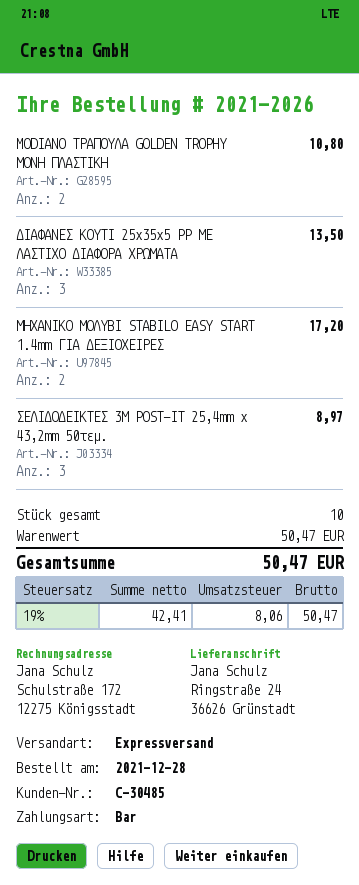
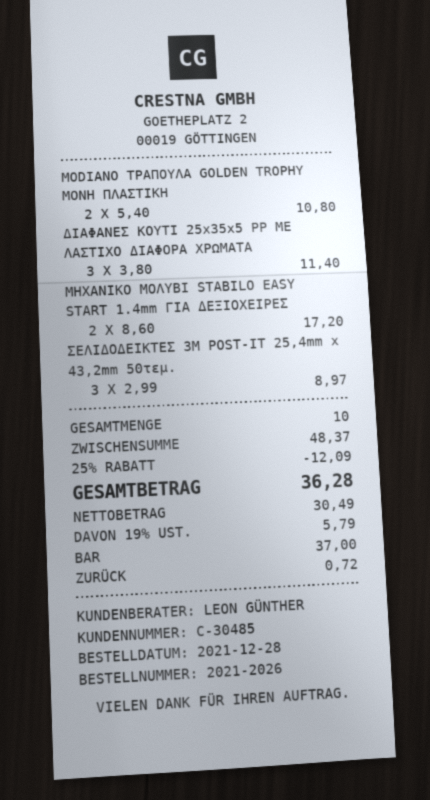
ΔΙΑΦΑΝΕΣ ΚΟΥΤΙ 25x35x5 PP ΜΕ ΛΑΣΤΙΧΟ ΔΙΑΦΟΡΑ ΧΡΩΜΑΤΑ: 3 for 13.50 -> 3 for 11.40
subtotal: 50.47 -> 48.37
discount: none -> 25% = 12.09
net: 42.41 -> 30.49
tax: 19% = 8.06 -> 19% = 5.79
total: 50.47 -> 36.28

